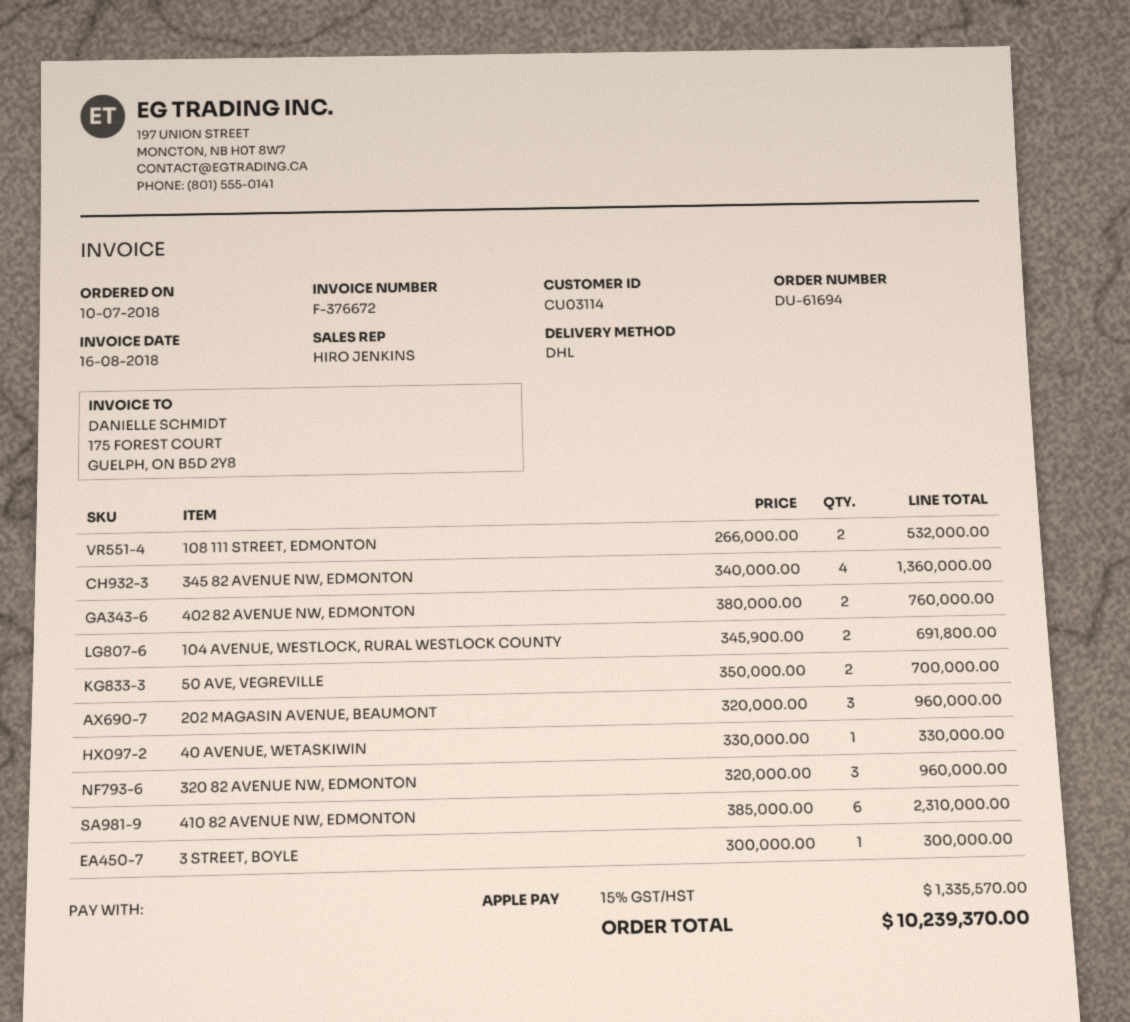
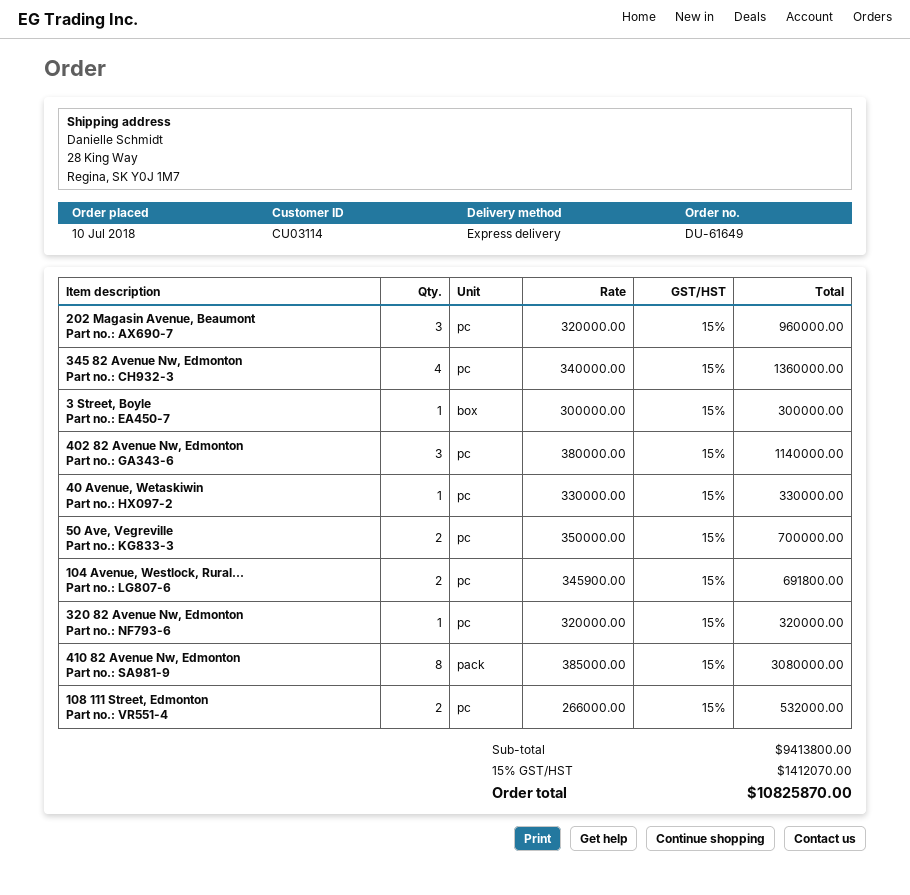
order number: DU-61694 -> DU-61649
shipping method: DHL -> express
402 82 AVENUE NW, EDMONTON: 2 x 380000.00 = 760000.00 -> 3 x 380000.00 = 1140000.00
320 82 AVENUE NW, EDMONTON: 3 x 320000.00 = 960000.00 -> 1 x 320000.00 = 320000.00
410 82 AVENUE NW, EDMONTON: 6 x 385000.00 = 2310000.00 -> 8 x 385000.00 = 3080000.00
tax: 15% = 1335570.00 -> 15% = 1412070.00
total: 10239370.00 -> 10825870.00

